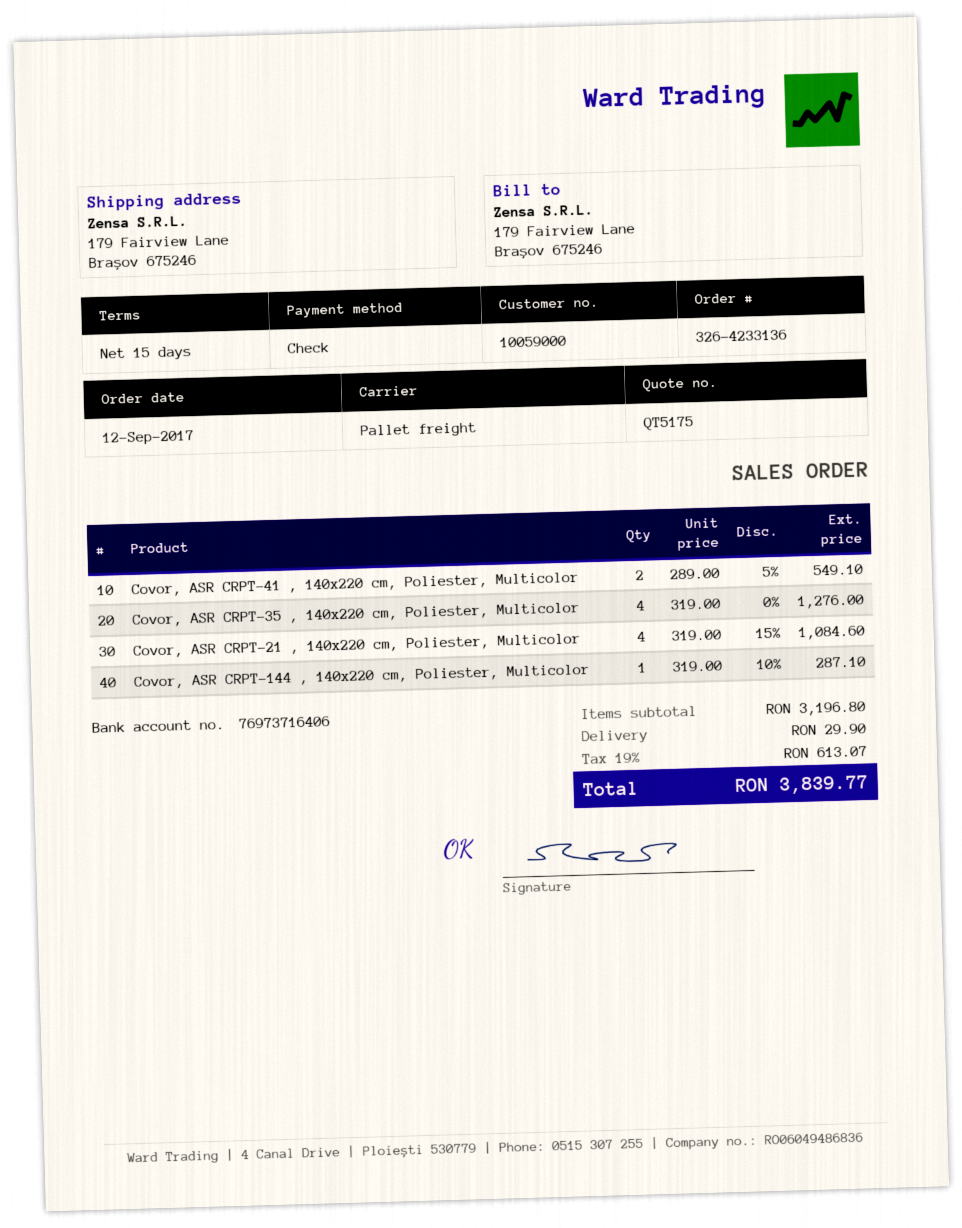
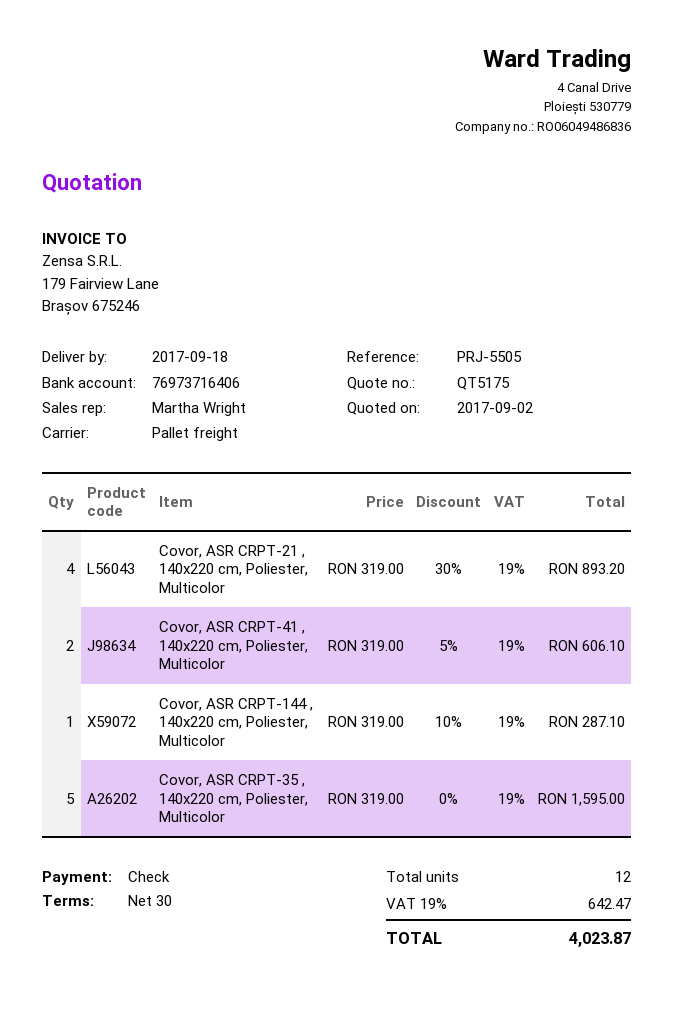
payment terms: 15 days -> 30 days
Covor, ASR CRPT-41 , 140x220 cm, Poliester, Multicolor: 2 x 289.00 - 5% = 549.10 -> 2 x 319.00 - 5% = 606.10
Covor, ASR CRPT-35 , 140x220 cm, Poliester, Multicolor: 4 x 319.00 = 1276.00 -> 5 x 319.00 = 1595.00
Covor, ASR CRPT-21 , 140x220 cm, Poliester, Multicolor: 4 x 319.00 - 15% = 1084.60 -> 4 x 319.00 - 30% = 893.20
shipping: 29.90 -> none
tax: 19% = 613.07 -> 19% = 642.47
total: 3839.77 -> 4023.87

